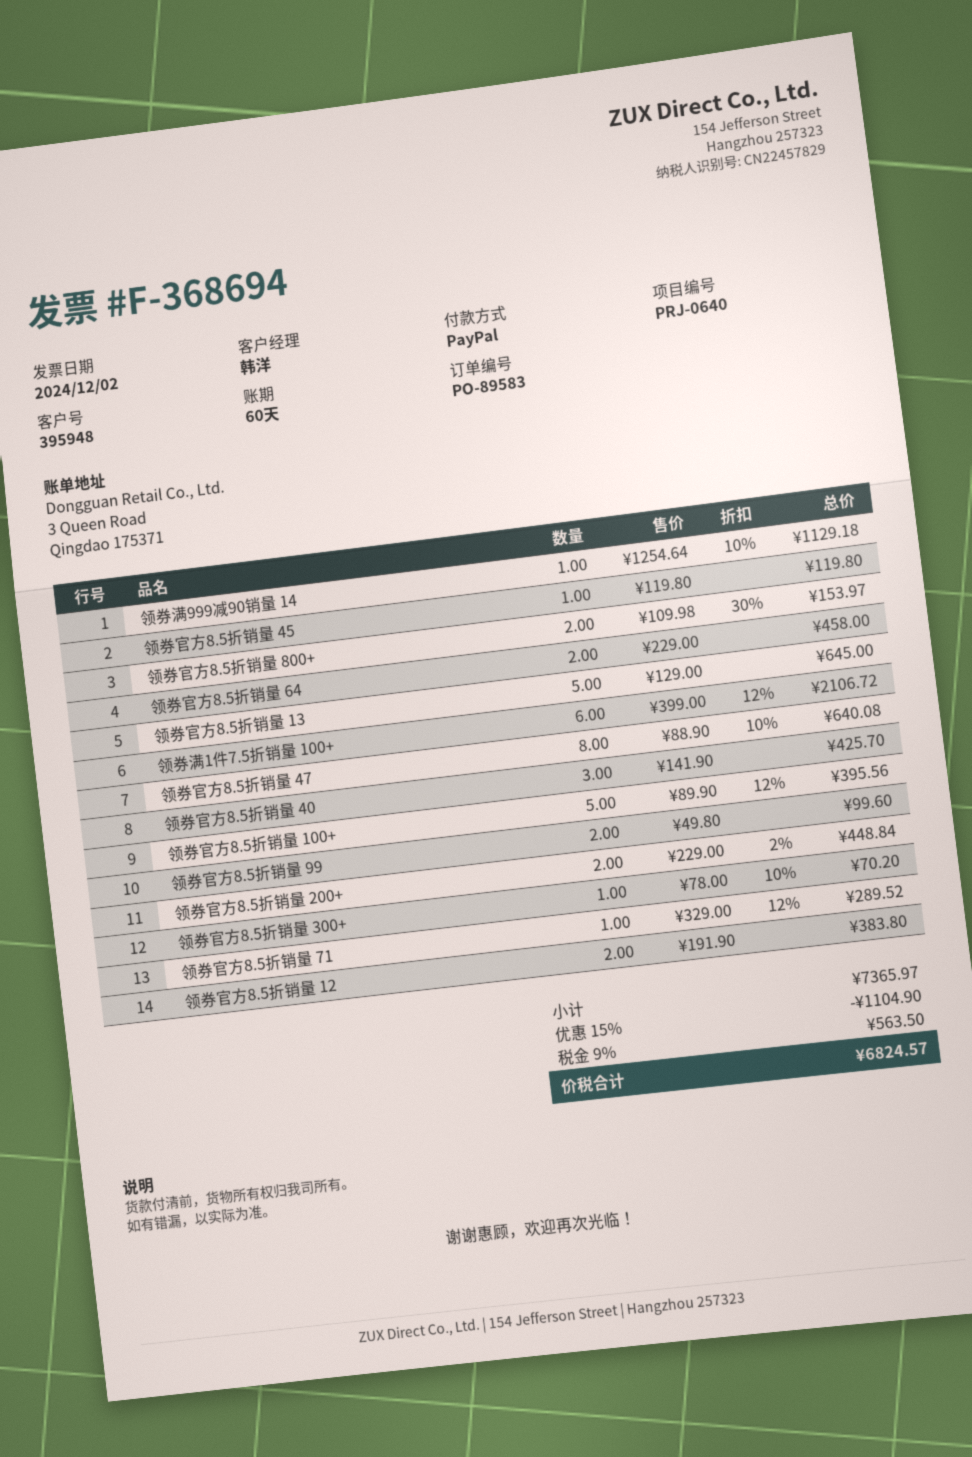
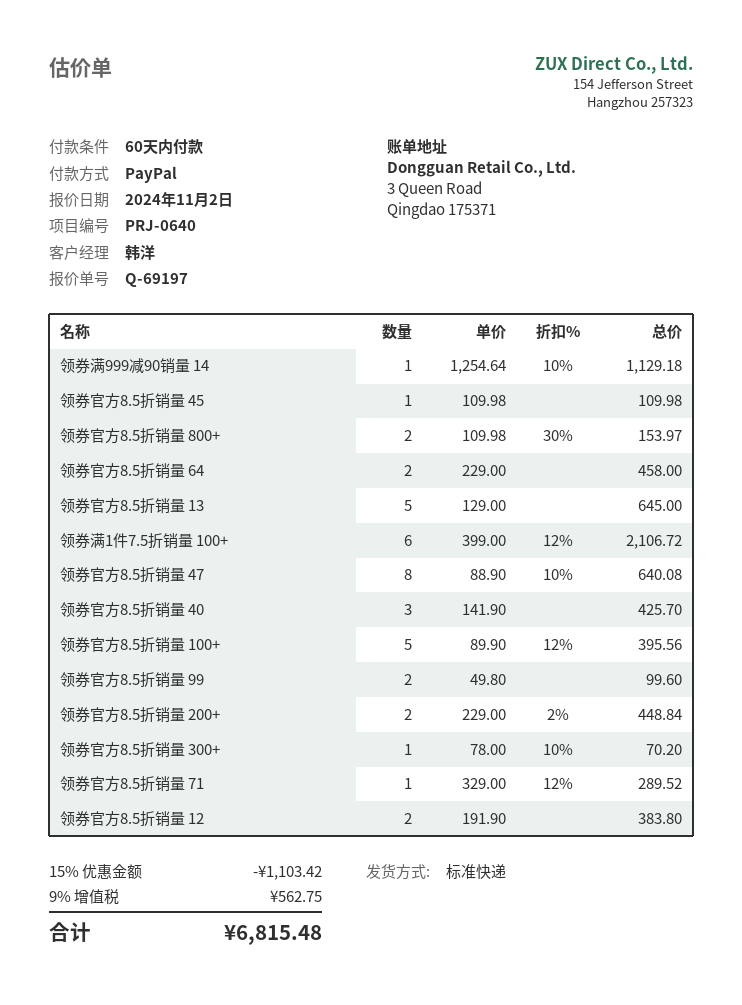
领券官方8.5折销量 45: 1 x 119.80 = 119.80 -> 1 x 109.98 = 109.98
discount: 15% = 1104.90 -> 15% = 1103.42
tax: 9% = 563.50 -> 9% = 562.75
total: 6824.57 -> 6815.48

